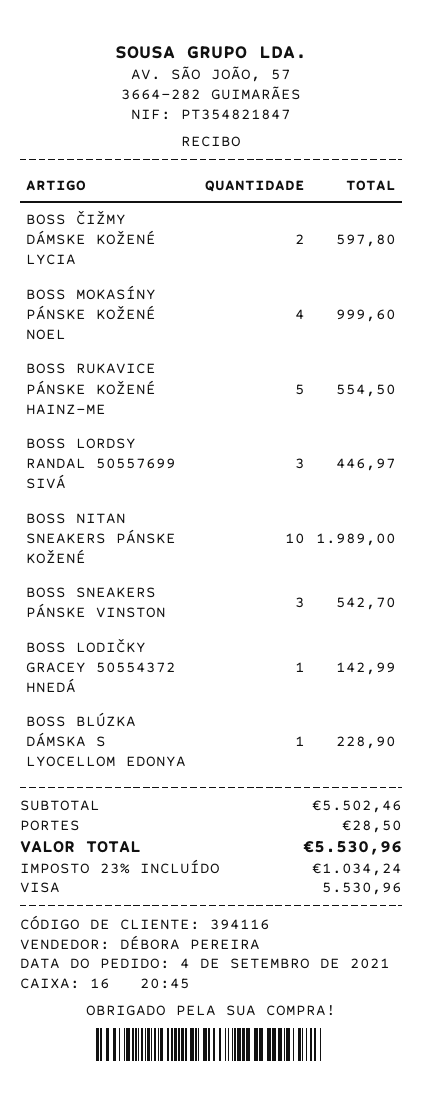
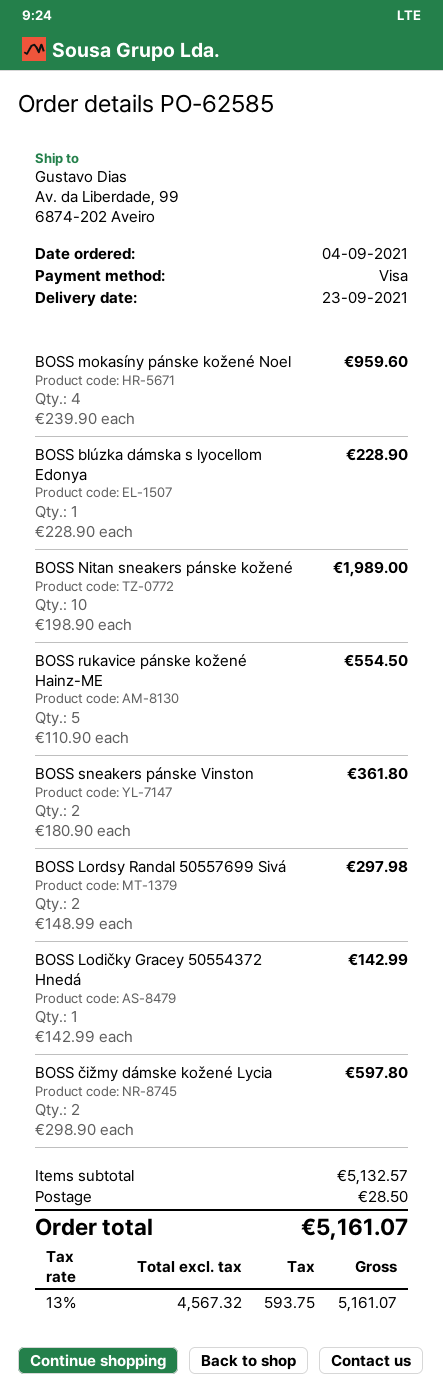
BOSS MOKASÍNY PÁNSKE KOŽENÉ NOEL: 4 for 999.60 -> 4 for 959.60
BOSS LORDSY RANDAL 50557699 SIVÁ: 3 for 446.97 -> 2 for 297.98
BOSS SNEAKERS PÁNSKE VINSTON: 3 for 542.70 -> 2 for 361.80
subtotal: 5502.46 -> 5132.57
tax: 23% = 1034.24 -> 13% = 593.75
total: 5530.96 -> 5161.07

